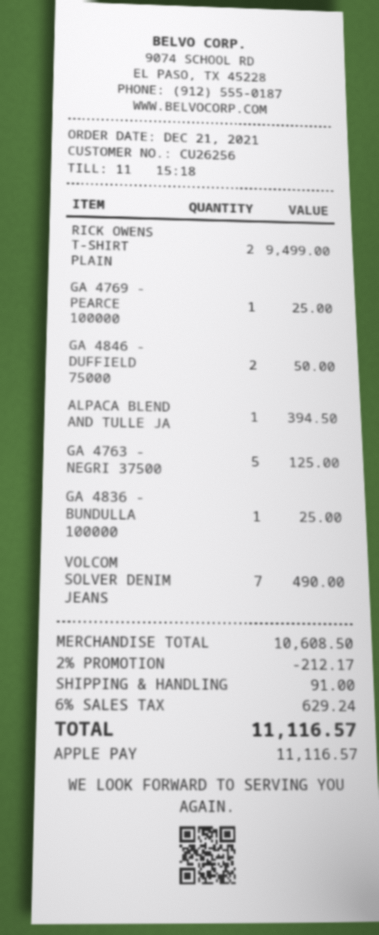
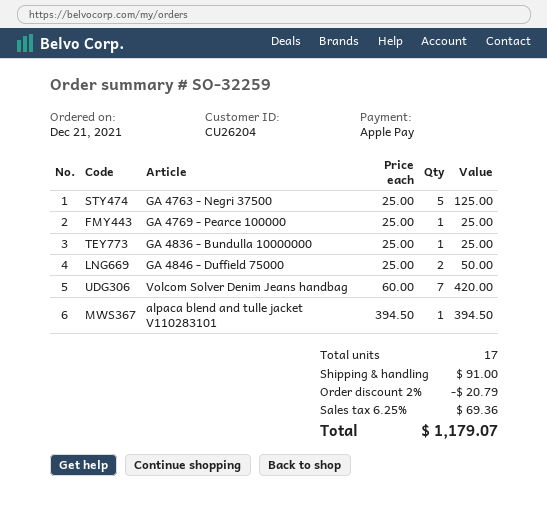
customer number: CU26256 -> CU26204
RICK OWENS T-SHIRT PLAIN: 2 for 9499.00 -> none
VOLCOM SOLVER DENIM JEANS: 7 for 490.00 -> 7 for 420.00
discount: 2% = 212.17 -> 2% = 20.79
tax: 6% = 629.24 -> 6.25% = 69.36
total: 11116.57 -> 1179.07

